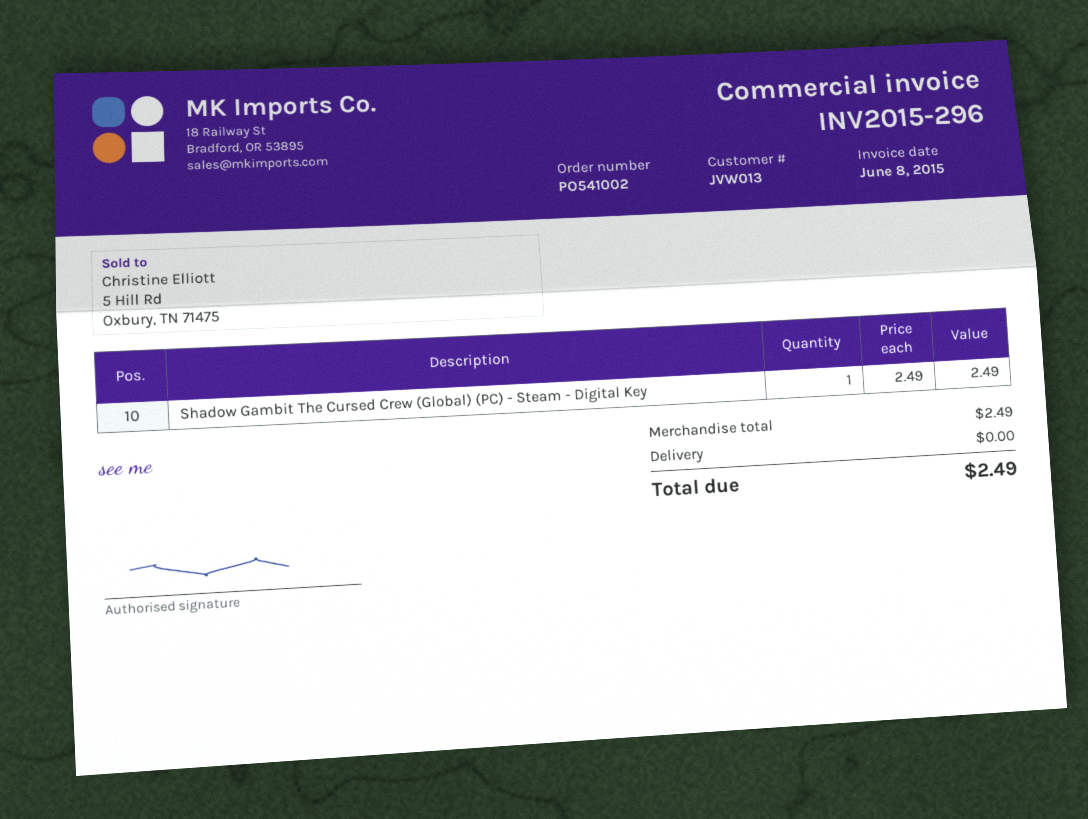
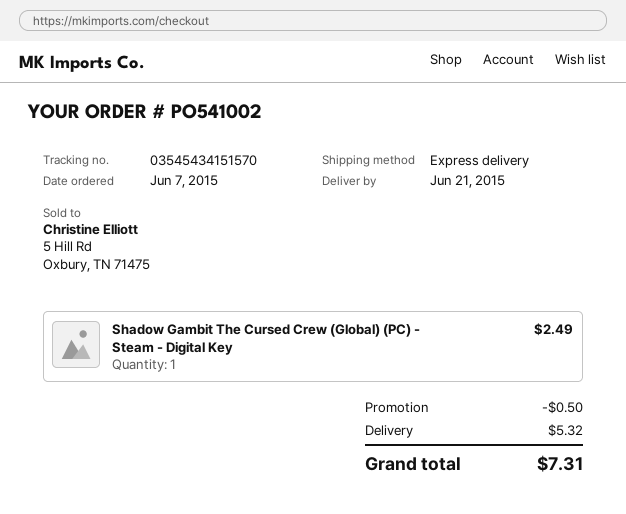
discount: none -> 0.50
shipping: 0.00 -> 5.32
total: 2.49 -> 7.31

